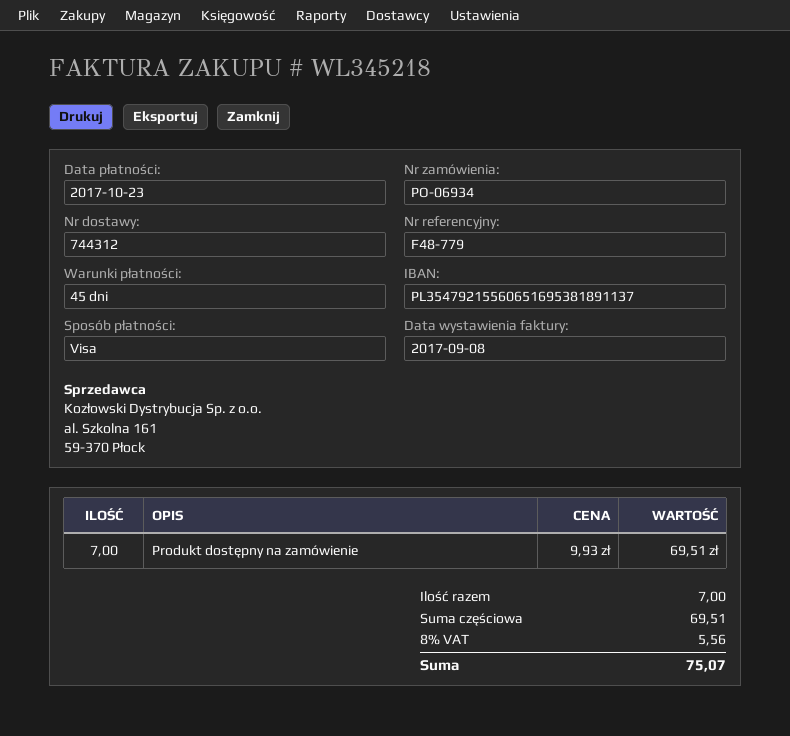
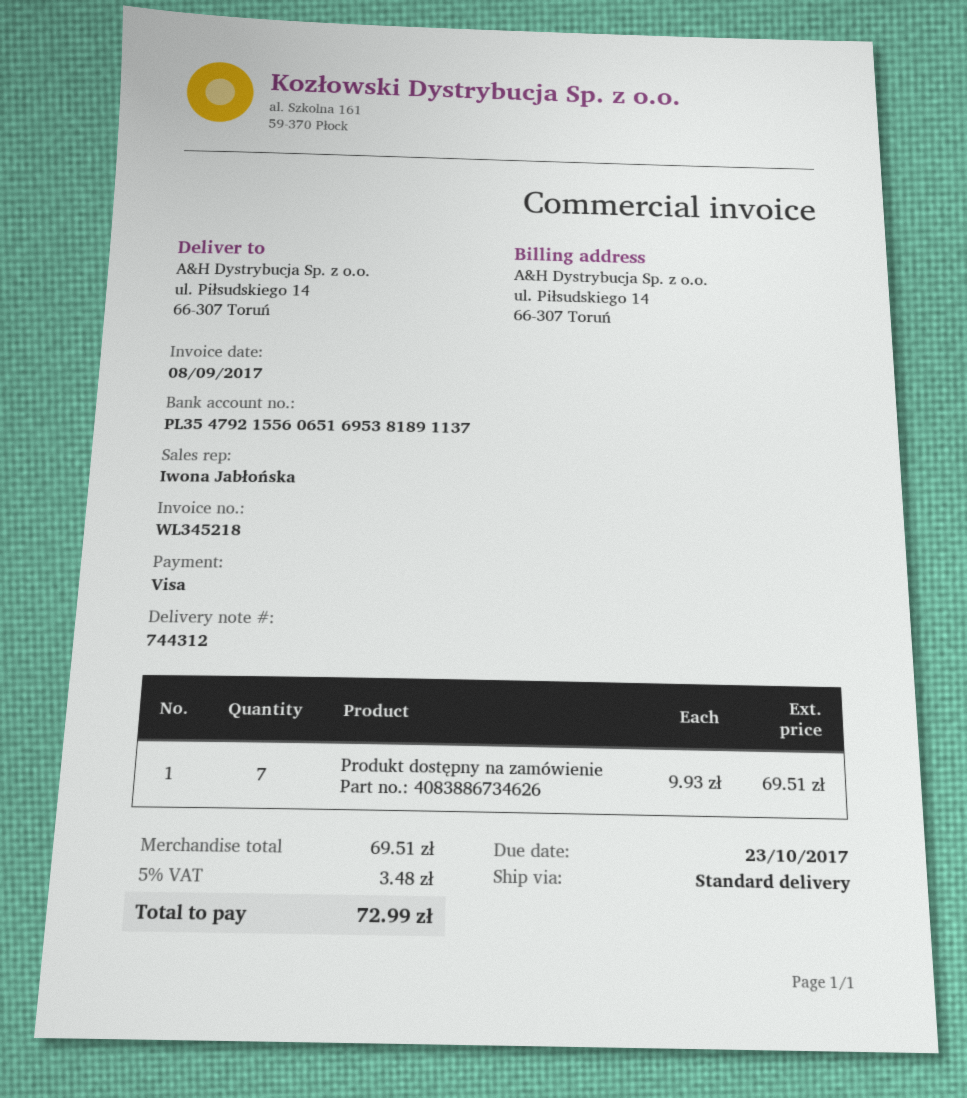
tax: 8% = 5.56 -> 5% = 3.48
total: 75.07 -> 72.99

